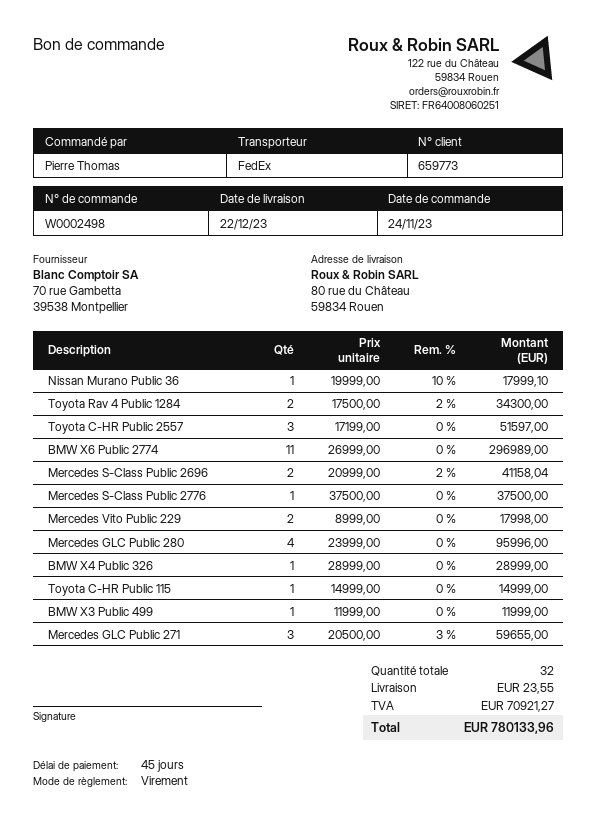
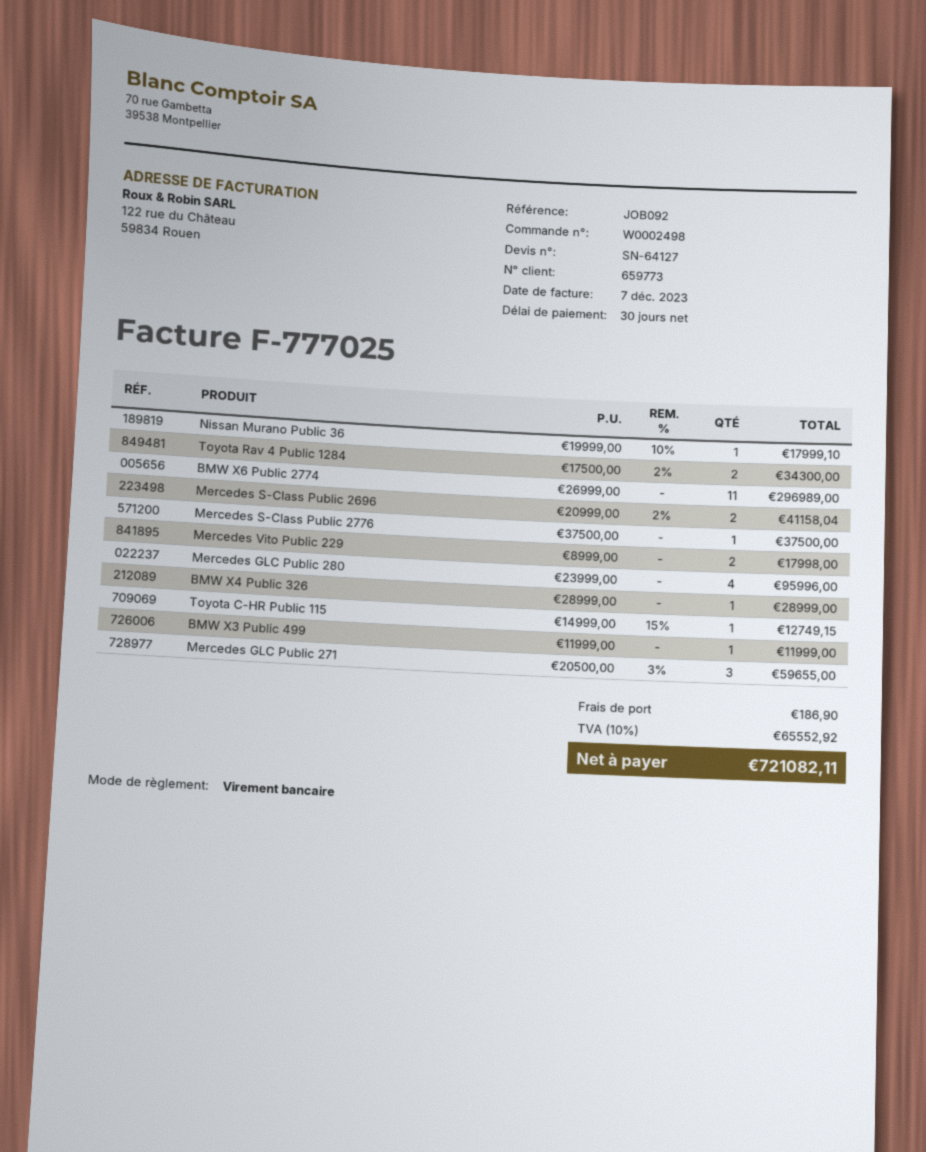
payment terms: 45 days -> 30 days
Toyota C-HR Public 2557: 3 x 17199.00 = 51597.00 -> none
Toyota C-HR Public 115: 1 x 14999.00 = 14999.00 -> 1 x 14999.00 - 15% = 12749.15
shipping: 23.55 -> 186.90
tax: 70921.27 -> 65552.92
total: 780133.96 -> 721082.11

